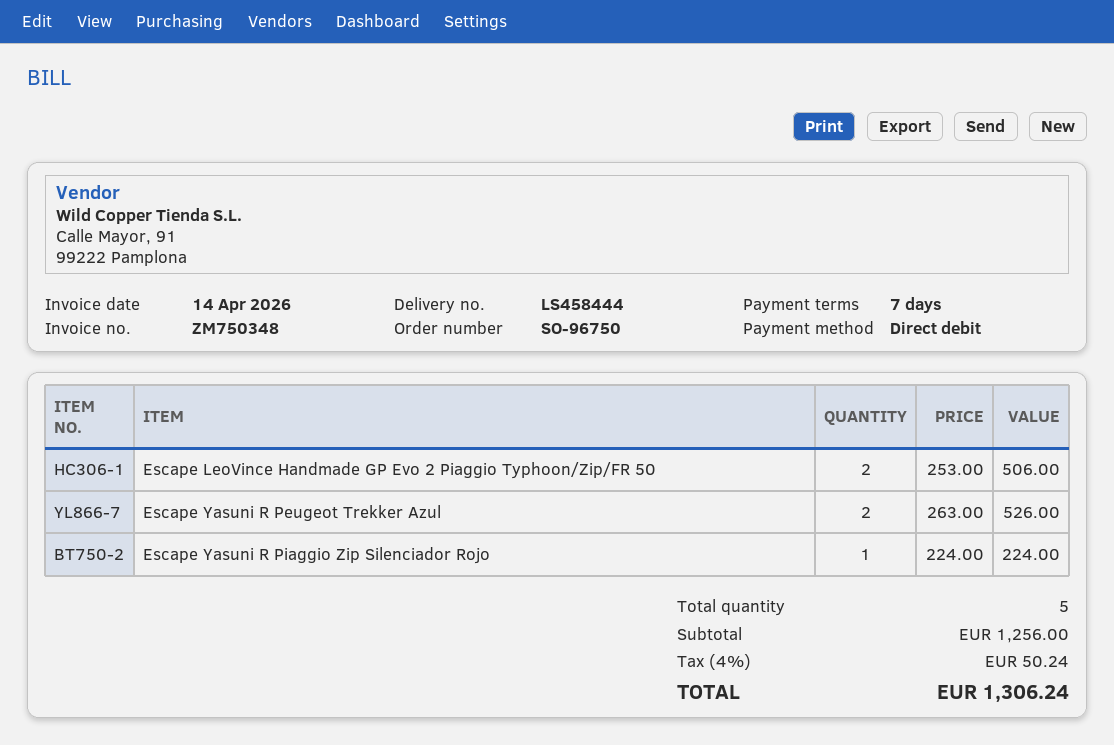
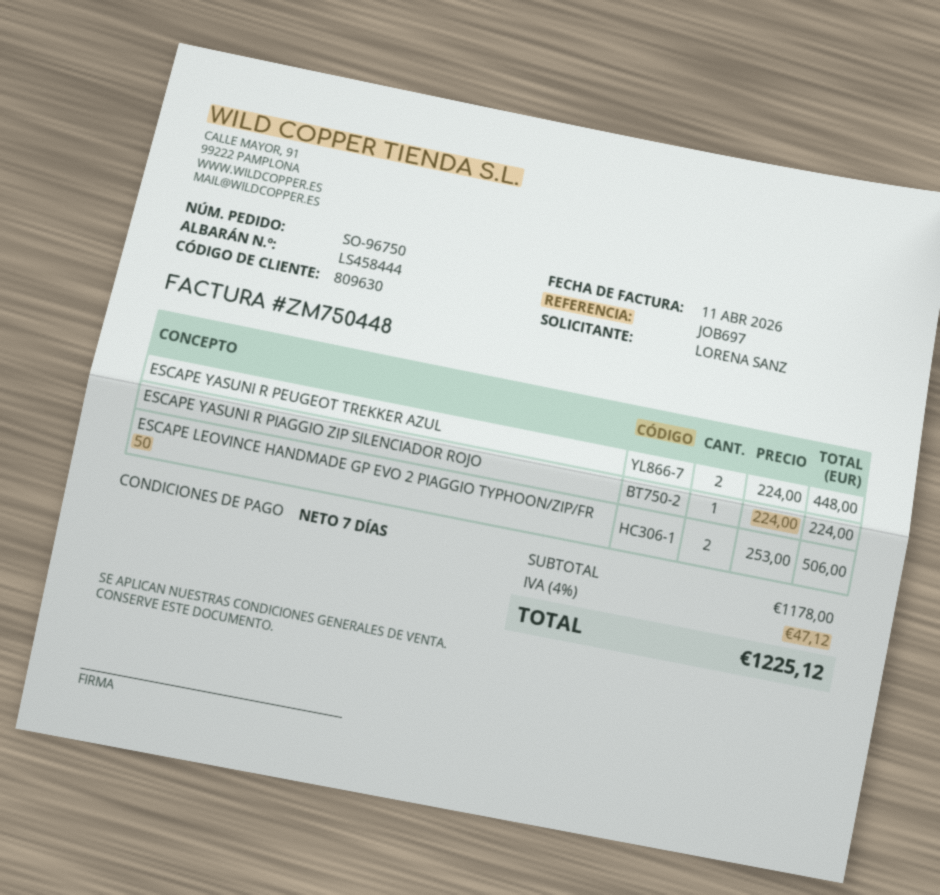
invoice number: ZM750348 -> ZM750448
invoice date: 2026-04-14 -> 2026-04-11
Escape Yasuni R Peugeot Trekker Azul: 2 x 263.00 = 526.00 -> 2 x 224.00 = 448.00
subtotal: 1256.00 -> 1178.00
tax: 4% = 50.24 -> 4% = 47.12
total: 1306.24 -> 1225.12

